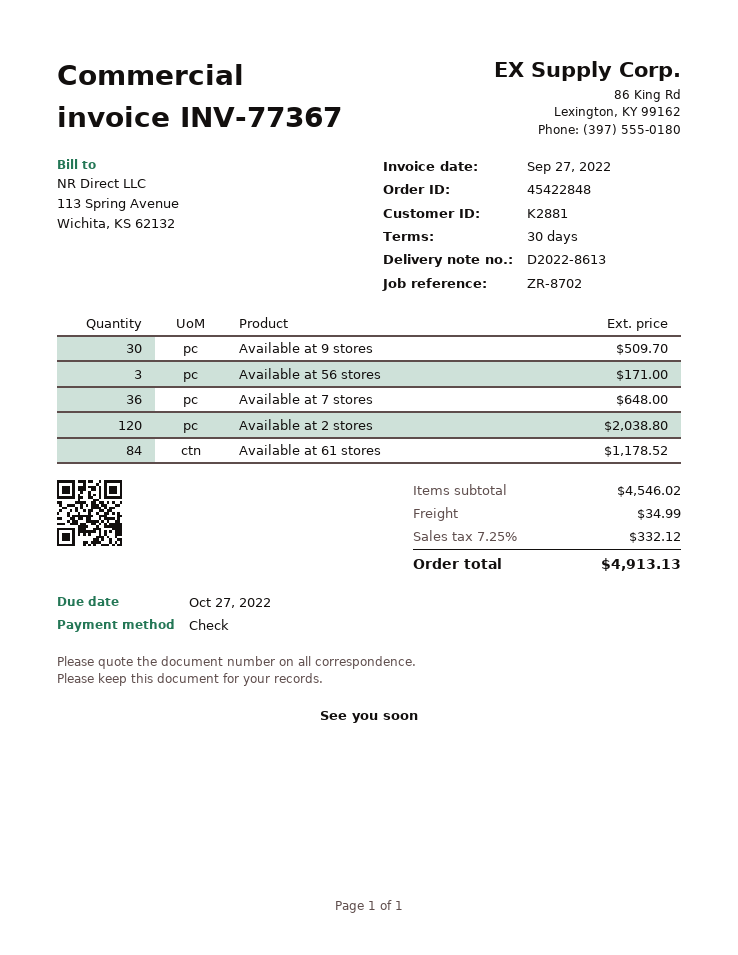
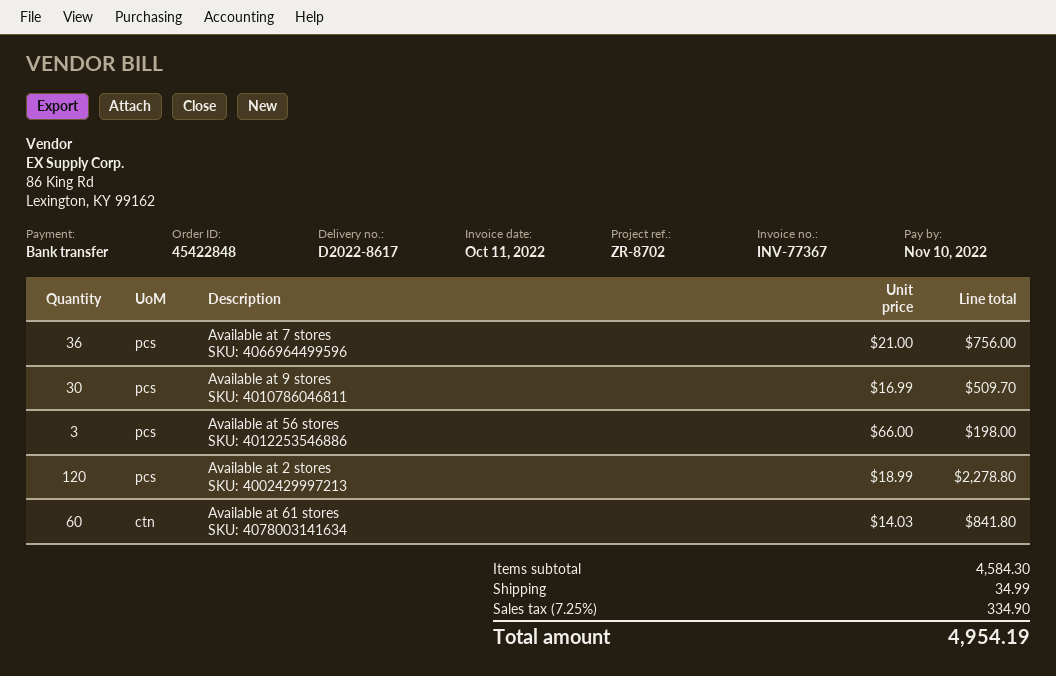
delivery note number: D2022-8613 -> D2022-8617
invoice date: 2022-09-27 -> 2022-10-11
due date: 2022-10-27 -> 2022-11-10
payment method: cheque -> bank transfer
Available at 56 stores: 3 for 171.00 -> 3 for 198.00
Available at 7 stores: 36 for 648.00 -> 36 for 756.00
Available at 2 stores: 120 for 2038.80 -> 120 for 2278.80
Available at 61 stores: 84 for 1178.52 -> 60 for 841.80
subtotal: 4546.02 -> 4584.30
tax: 7.25% = 332.12 -> 7.25% = 334.90
total: 4913.13 -> 4954.19

